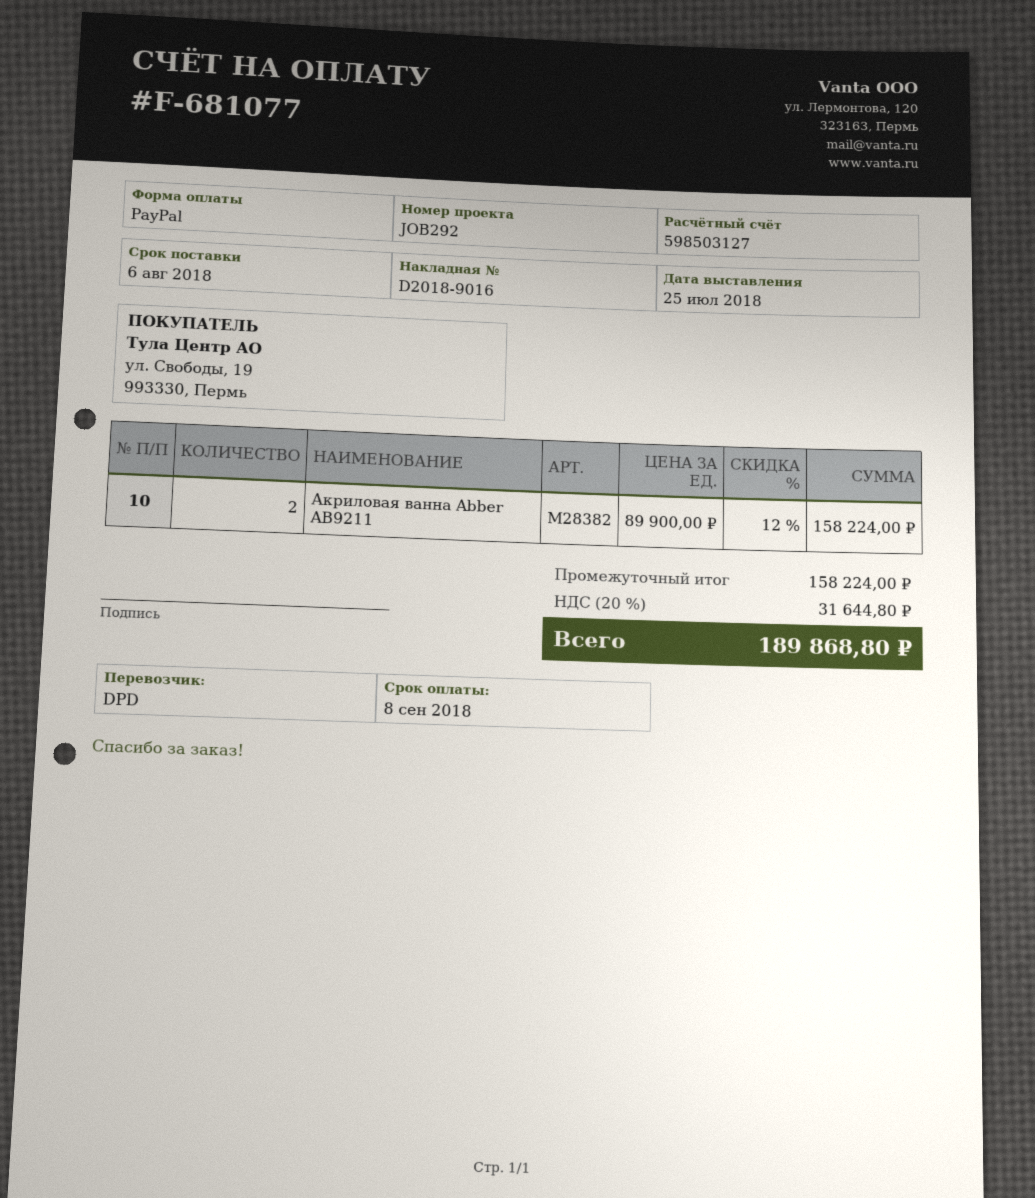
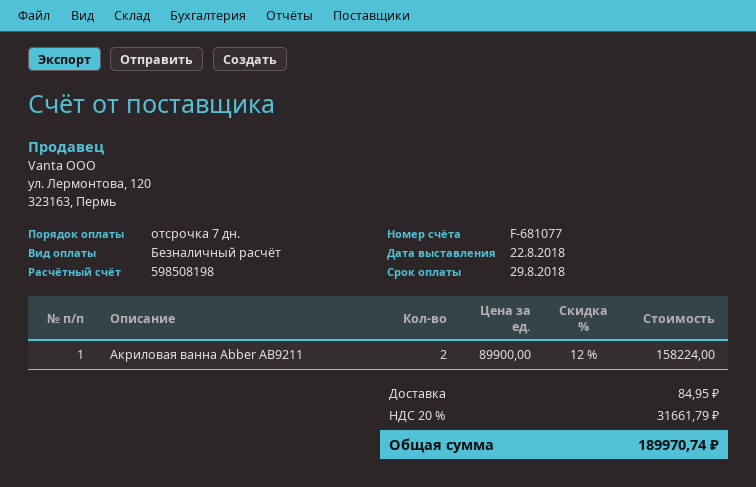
invoice date: 2018-07-25 -> 2018-08-22
due date: 2018-09-08 -> 2018-08-29
payment method: PayPal -> bank transfer
bank account: 598503127 -> 598508198
shipping: none -> 84.95
tax: 20% = 31644.80 -> 20% = 31661.79
total: 189868.80 -> 189970.74

